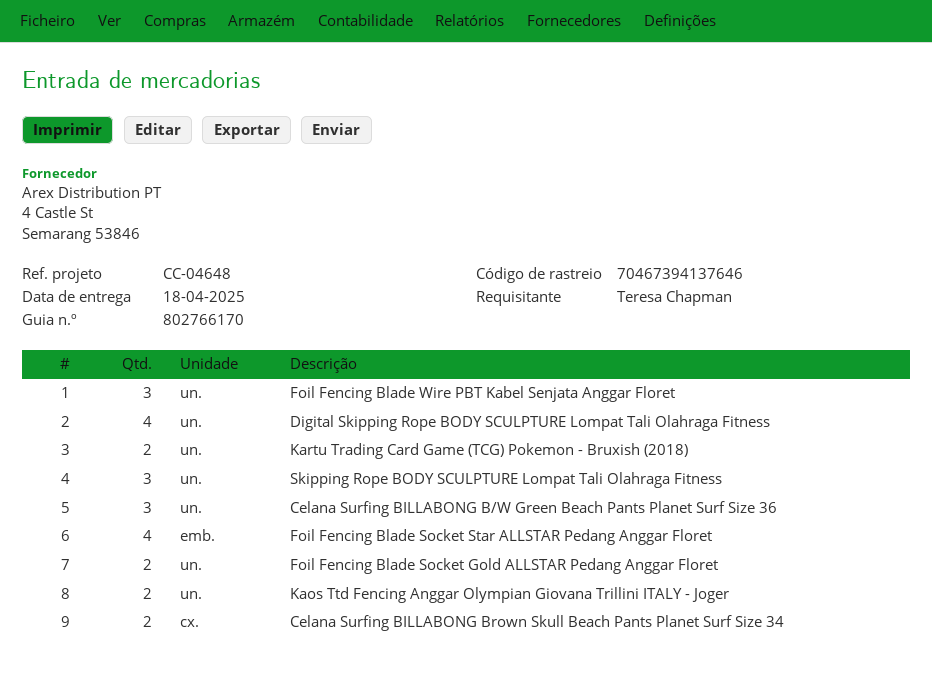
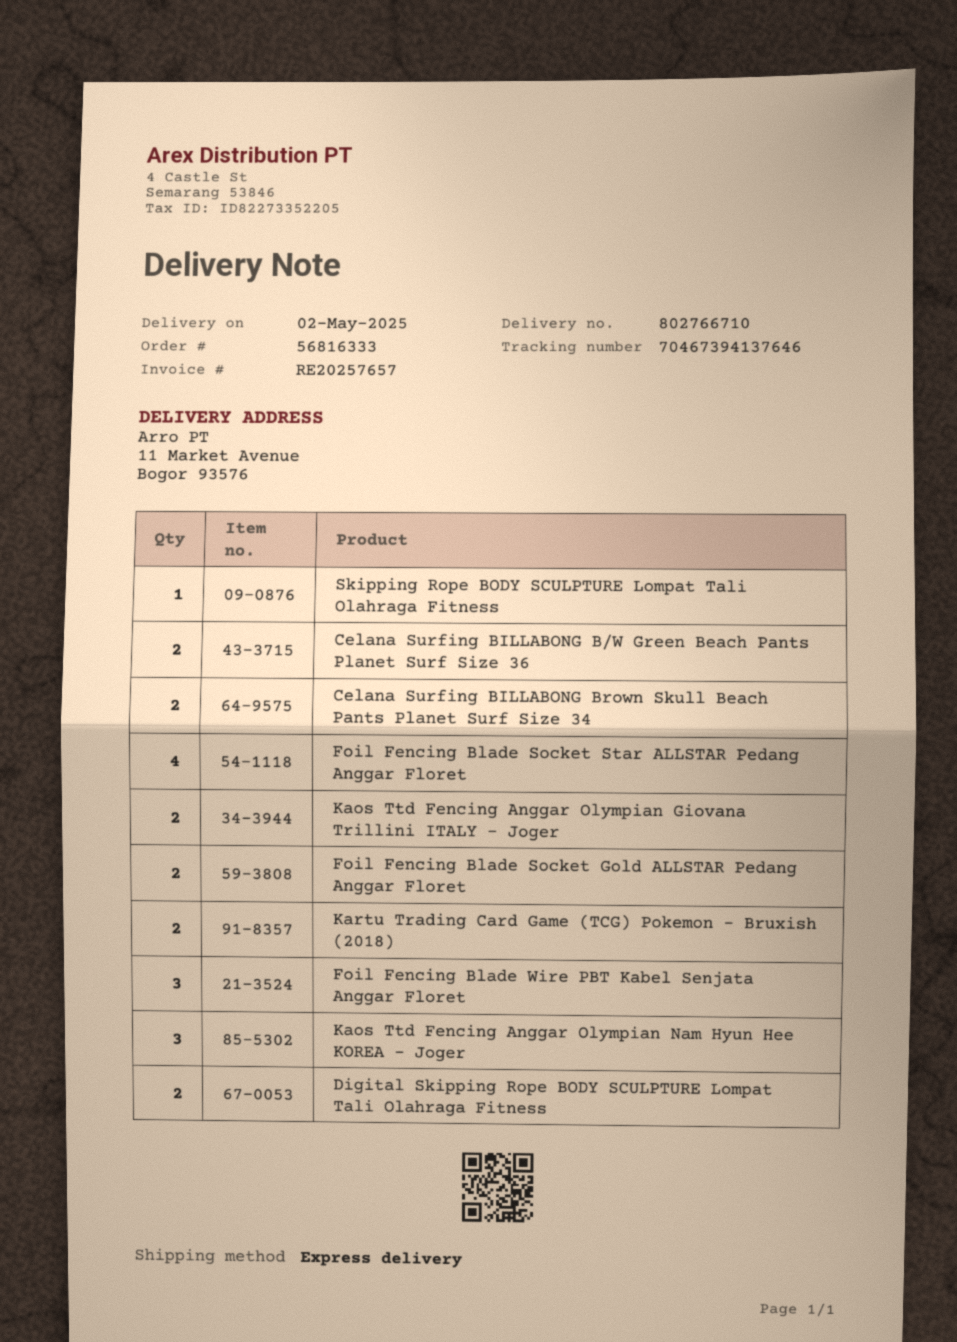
delivery note number: 802766170 -> 802766710
delivery date: 2025-04-18 -> 2025-05-02
Digital Skipping Rope BODY SCULPTURE Lompat Tali Olahraga Fitness: 4 -> 2
Skipping Rope BODY SCULPTURE Lompat Tali Olahraga Fitness: 3 -> 1
Celana Surfing BILLABONG B/W Green Beach Pants Planet Surf Size 36: 3 -> 2
Kaos Ttd Fencing Anggar Olympian Nam Hyun Hee KOREA - Joger: none -> 3

